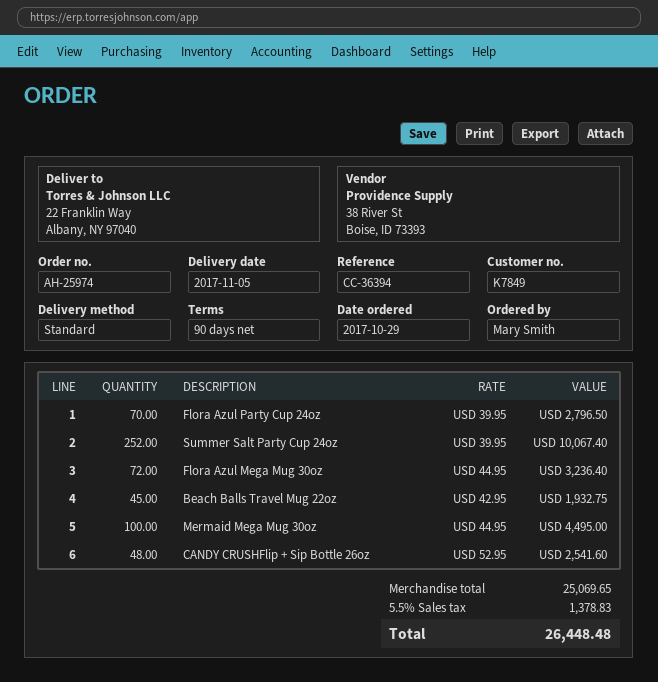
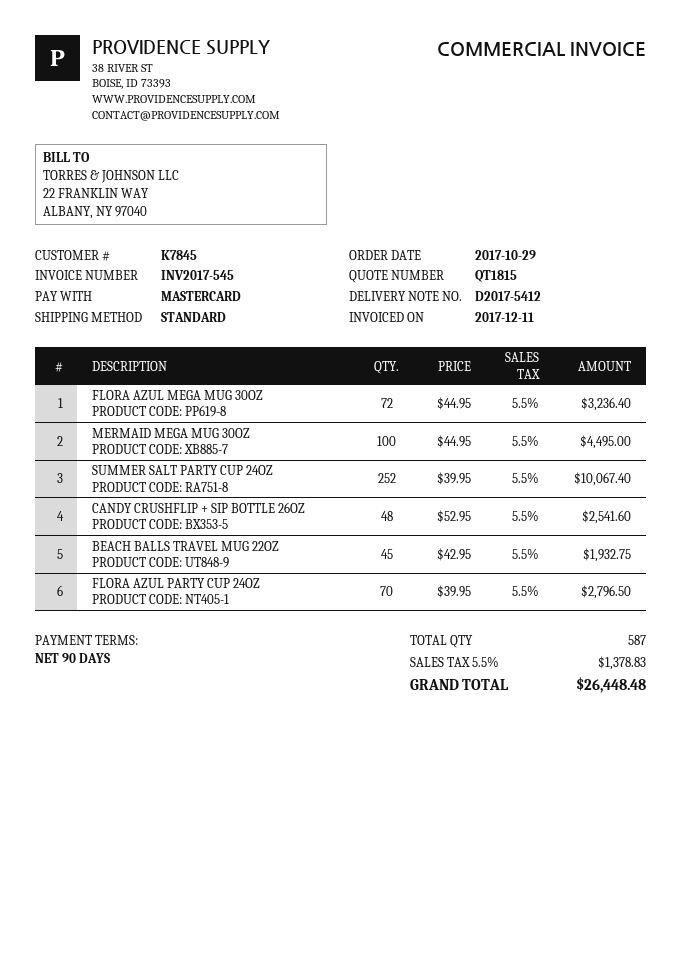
customer number: K7849 -> K7845

